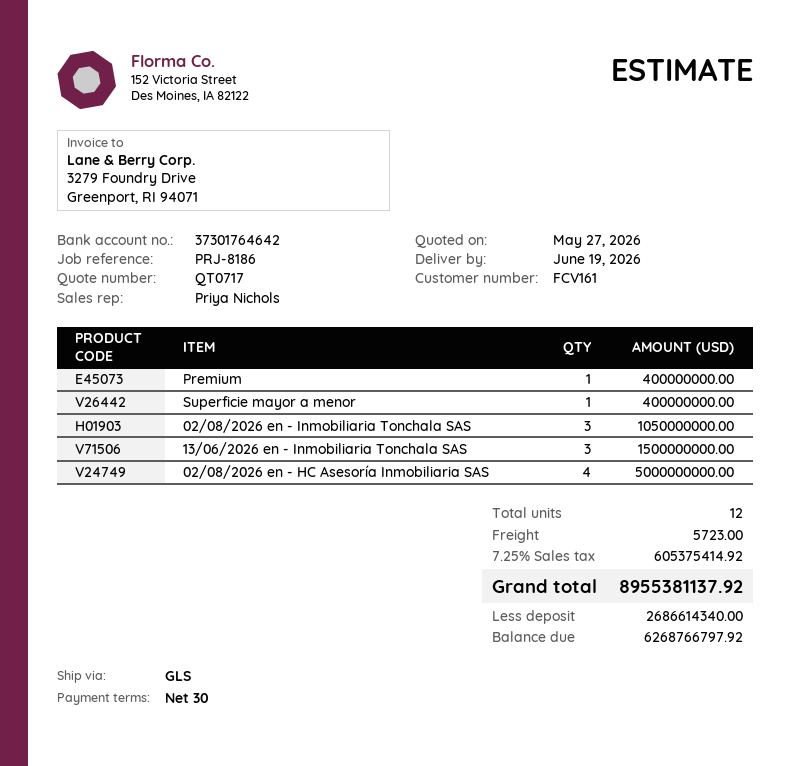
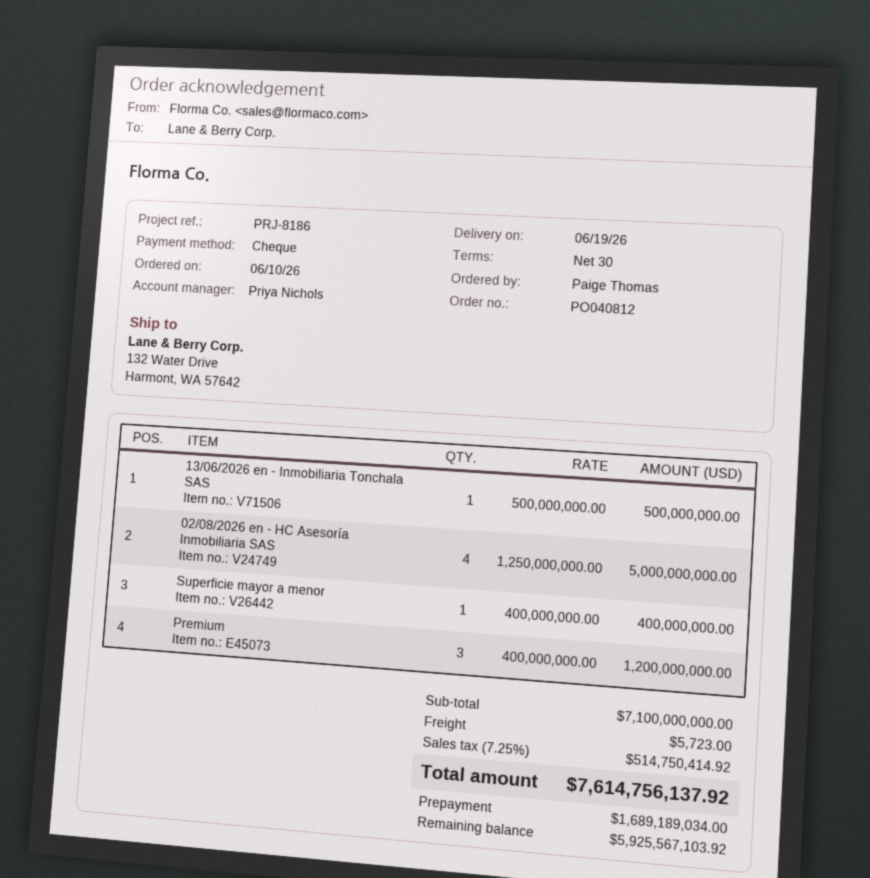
Premium: 1 for 400000000.00 -> 3 for 1200000000.00
02/08/2026 en - Inmobiliaria Tonchala SAS: 3 for 1050000000.00 -> none
13/06/2026 en - Inmobiliaria Tonchala SAS: 3 for 1500000000.00 -> 1 for 500000000.00
tax: 7.25% = 605375414.92 -> 7.25% = 514750414.92
total: 8955381137.92 -> 7614756137.92
deposit: 2686614340.00 -> 1689189034.00
balance: 6268766797.92 -> 5925567103.92

